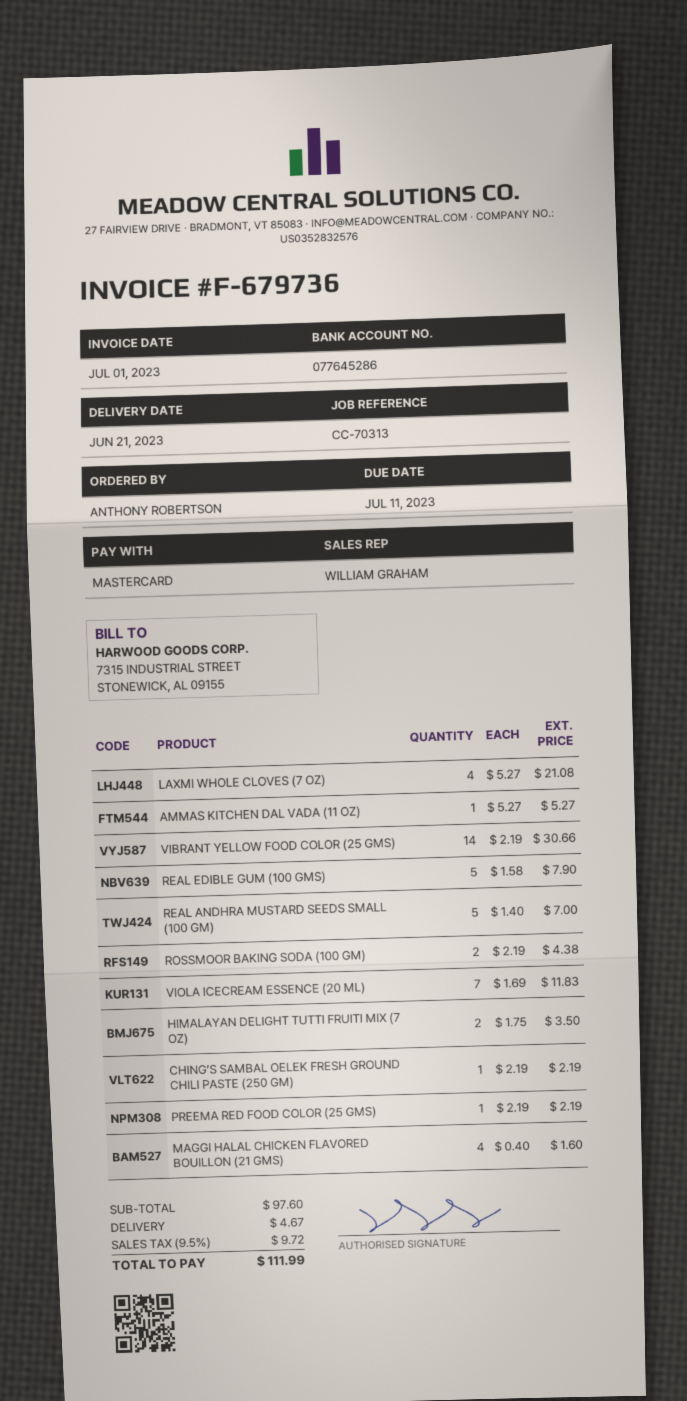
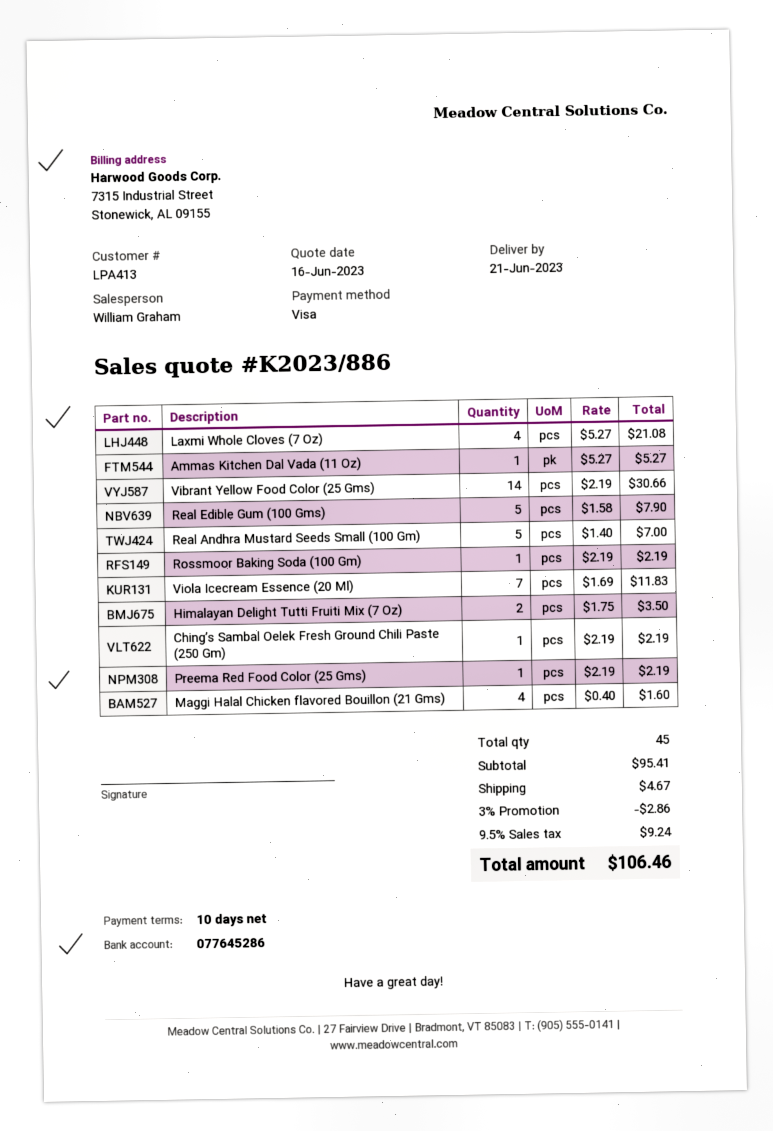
payment method: Mastercard -> Visa
ROSSMOOR BAKING SODA (100 GM): 2 x 2.19 = 4.38 -> 1 x 2.19 = 2.19
subtotal: 97.60 -> 95.41
discount: none -> 3% = 2.86
tax: 9.5% = 9.72 -> 9.5% = 9.24
total: 111.99 -> 106.46

